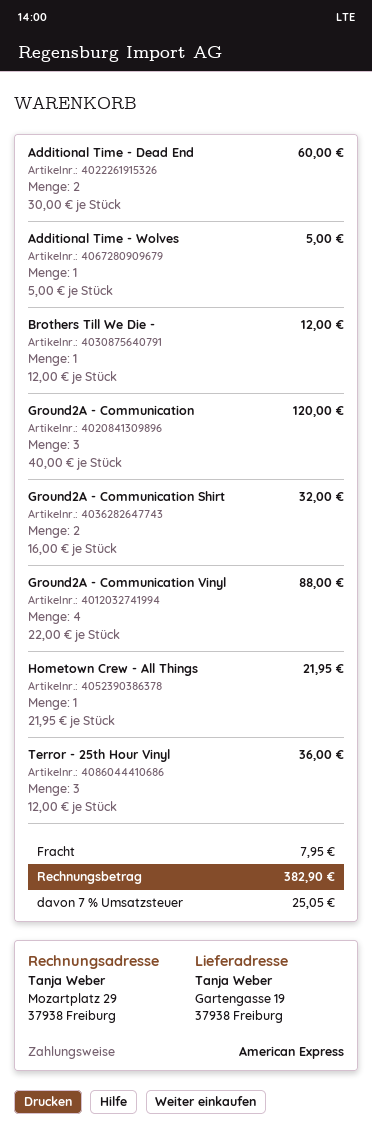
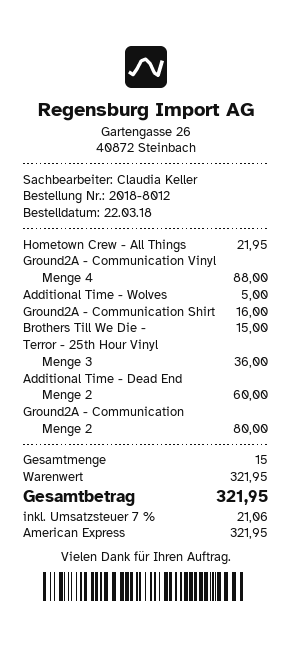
Brothers Till We Die -: 1 for 12.00 -> 1 for 15.00
Ground2A - Communication: 3 for 120.00 -> 2 for 80.00
Ground2A - Communication Shirt: 2 for 32.00 -> 1 for 16.00
shipping: 7.95 -> none
tax: 7% = 25.05 -> 7% = 21.06
total: 382.90 -> 321.95

